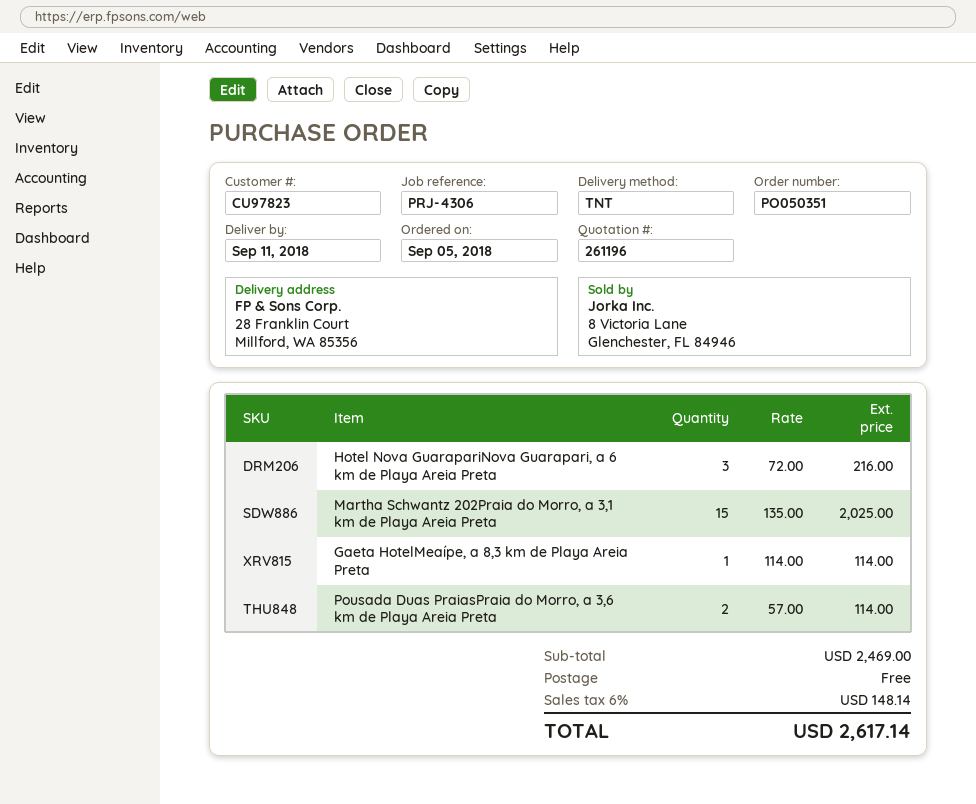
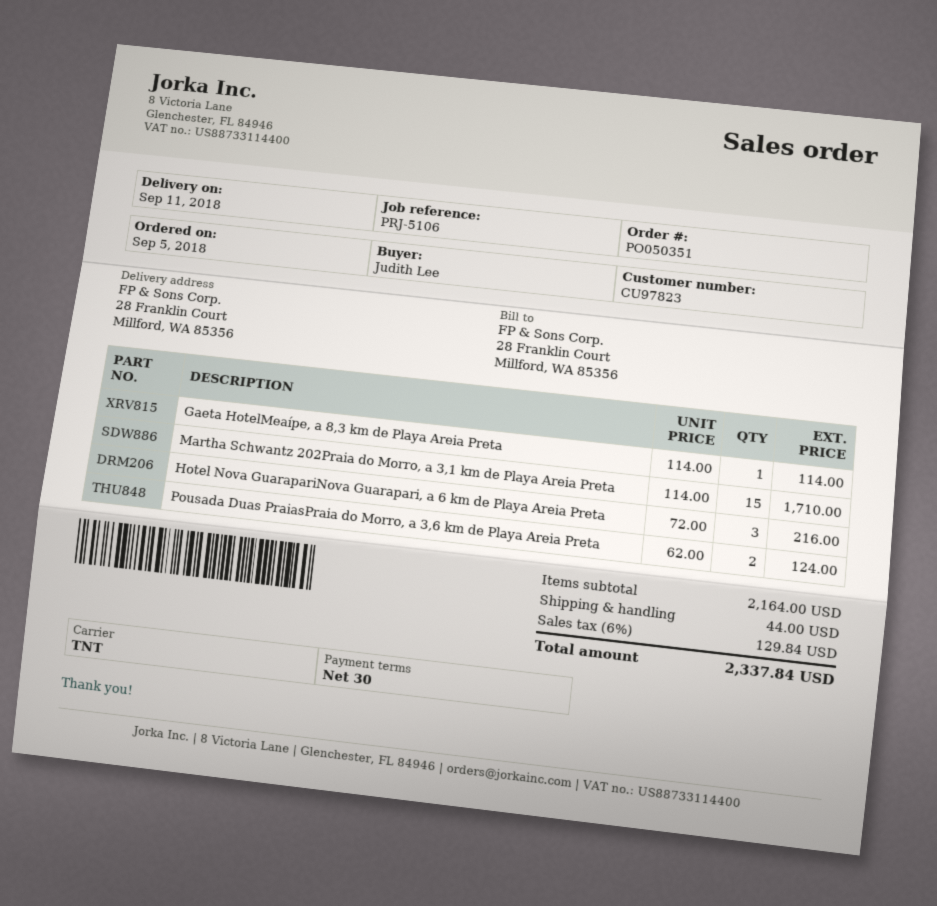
reference: PRJ-4306 -> PRJ-5106
Martha Schwantz 202Praia do Morro, a 3,1 km de Playa Areia Preta: 15 x 135.00 = 2025.00 -> 15 x 114.00 = 1710.00
Pousada Duas PraiasPraia do Morro, a 3,6 km de Playa Areia Preta: 2 x 57.00 = 114.00 -> 2 x 62.00 = 124.00
subtotal: 2469.00 -> 2164.00
shipping: 0.00 -> 44.00
tax: 6% = 148.14 -> 6% = 129.84
total: 2617.14 -> 2337.84

